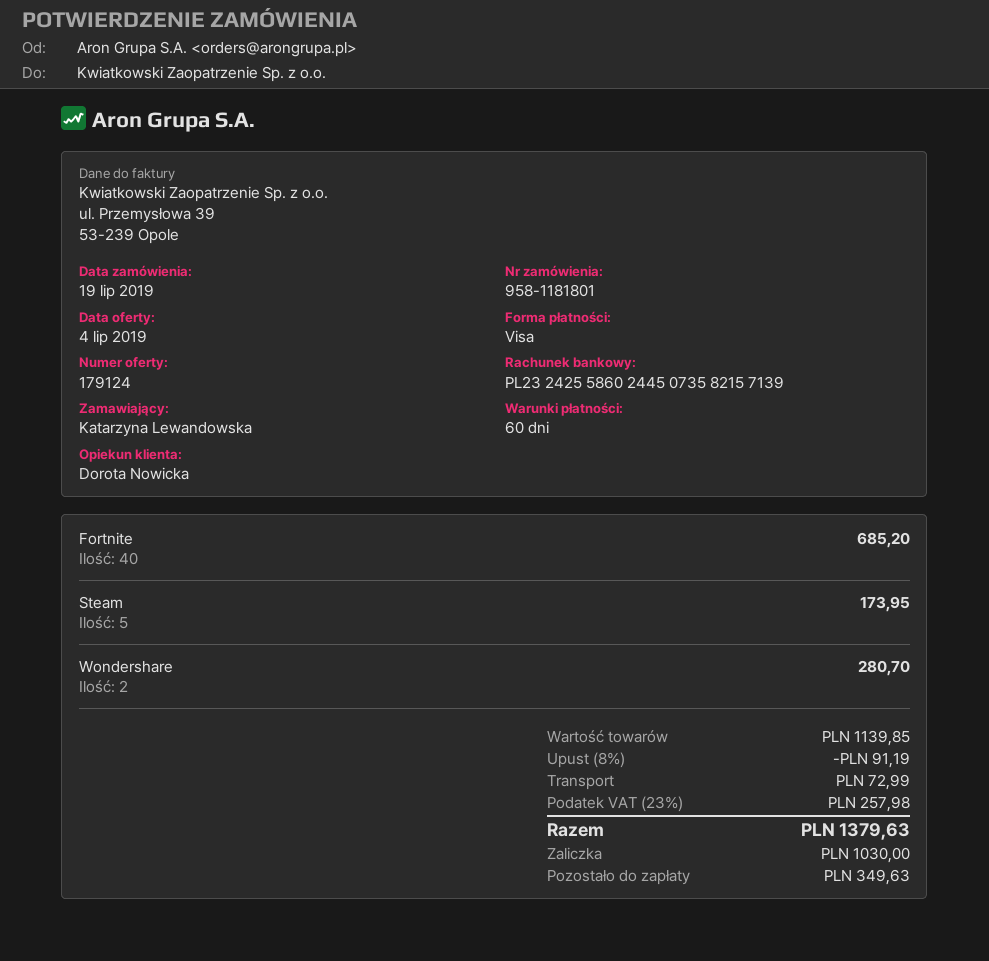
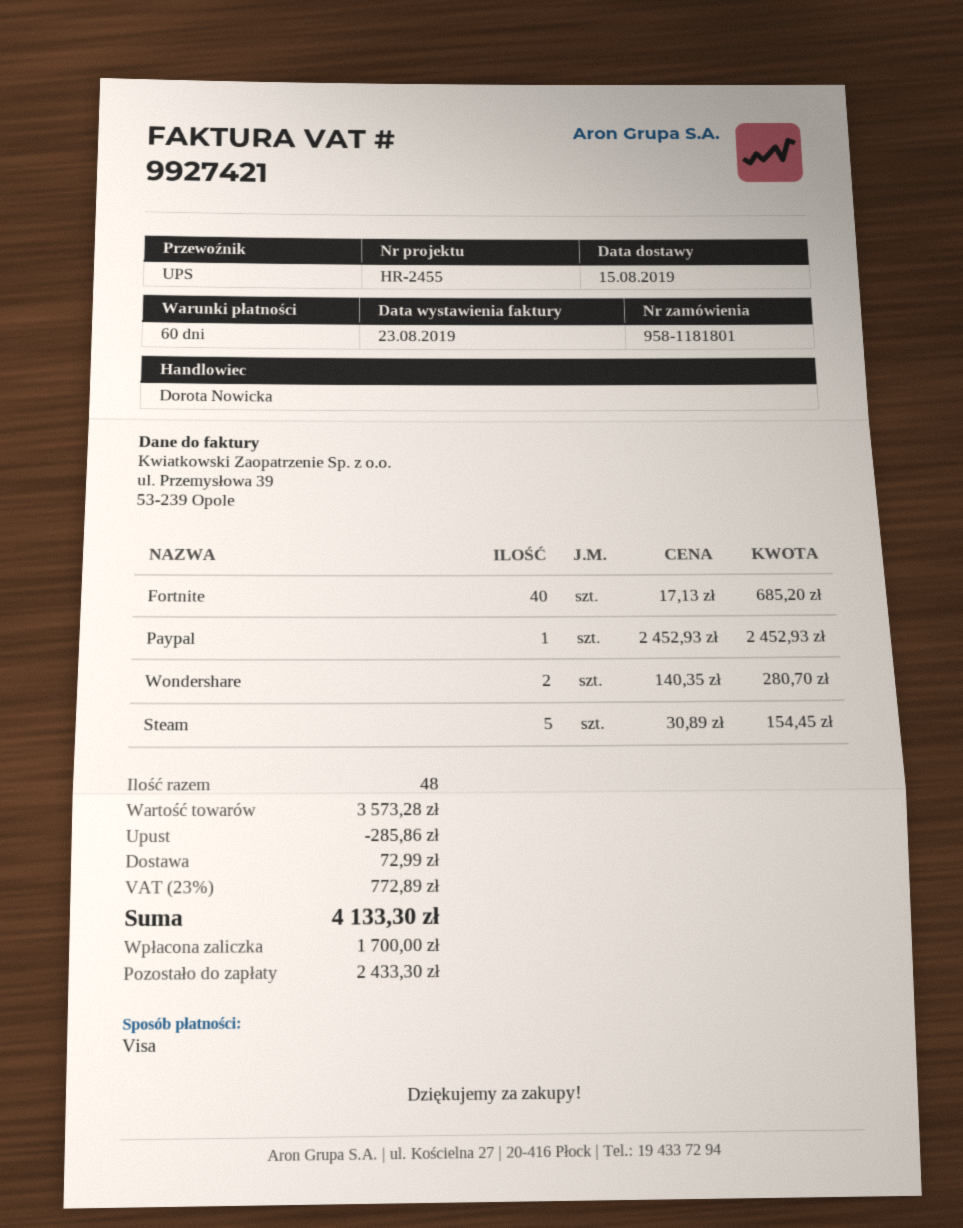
Steam: 5 for 173.95 -> 5 for 154.45
Paypal: none -> 1 for 2452.93
subtotal: 1139.85 -> 3573.28
discount: 91.19 -> 285.86
tax: 23% = 257.98 -> 23% = 772.89
total: 1379.63 -> 4133.30
deposit: 1030.00 -> 1700.00
balance: 349.63 -> 2433.30

